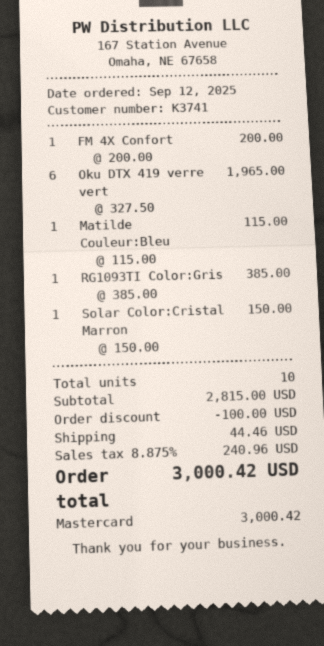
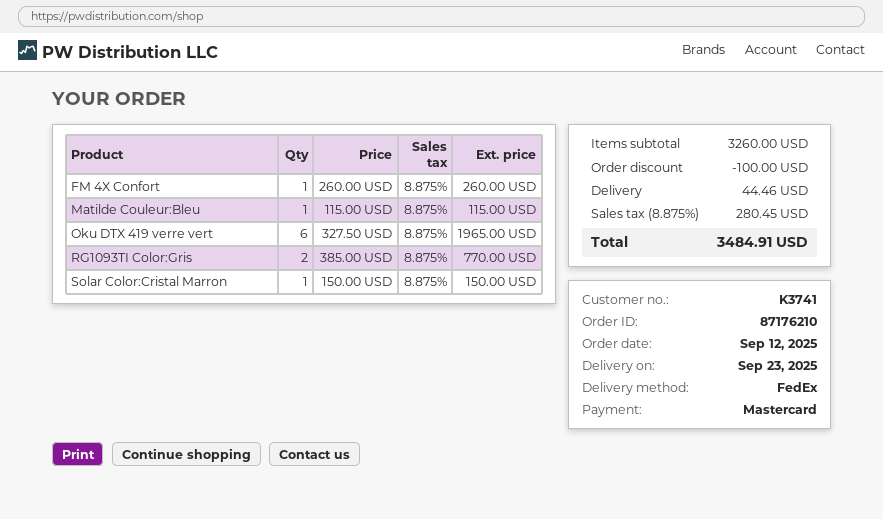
FM 4X Confort: 1 x 200.00 = 200.00 -> 1 x 260.00 = 260.00
RG1093TI Color:Gris: 1 x 385.00 = 385.00 -> 2 x 385.00 = 770.00
subtotal: 2815.00 -> 3260.00
tax: 8.875% = 240.96 -> 8.875% = 280.45
total: 3000.42 -> 3484.91

